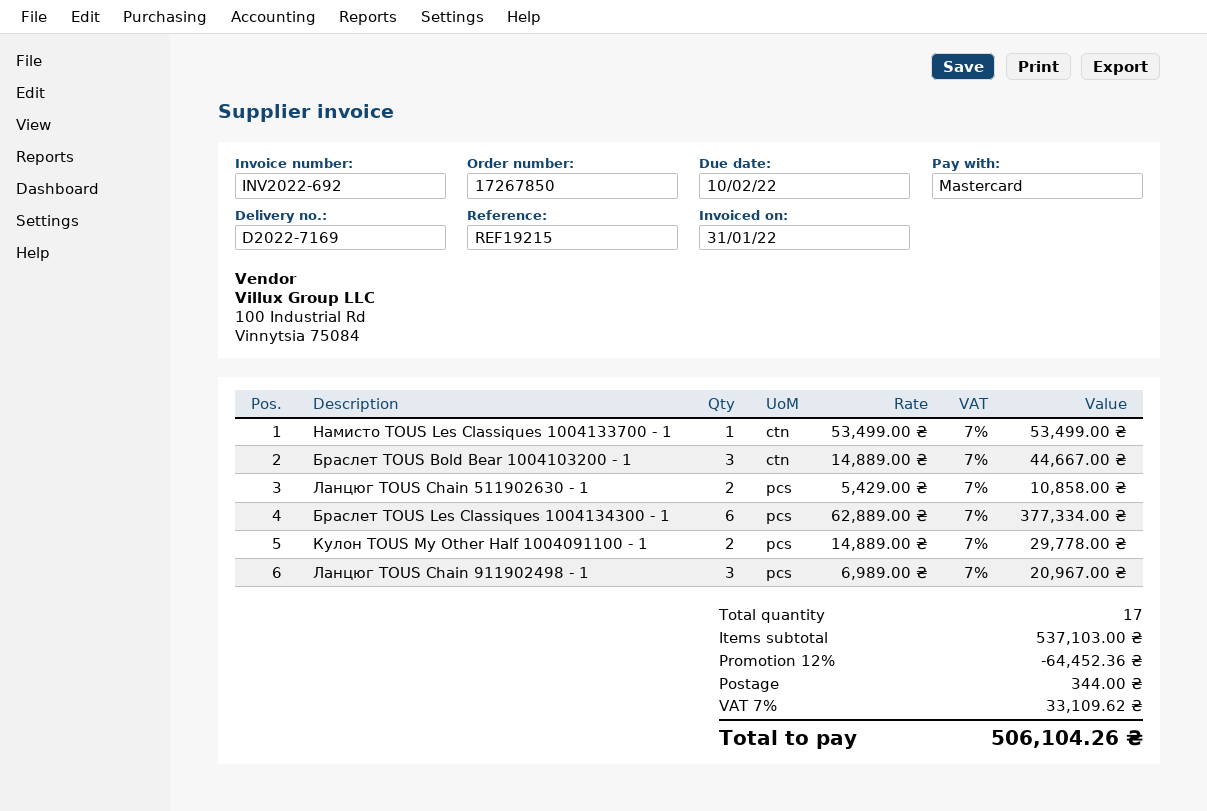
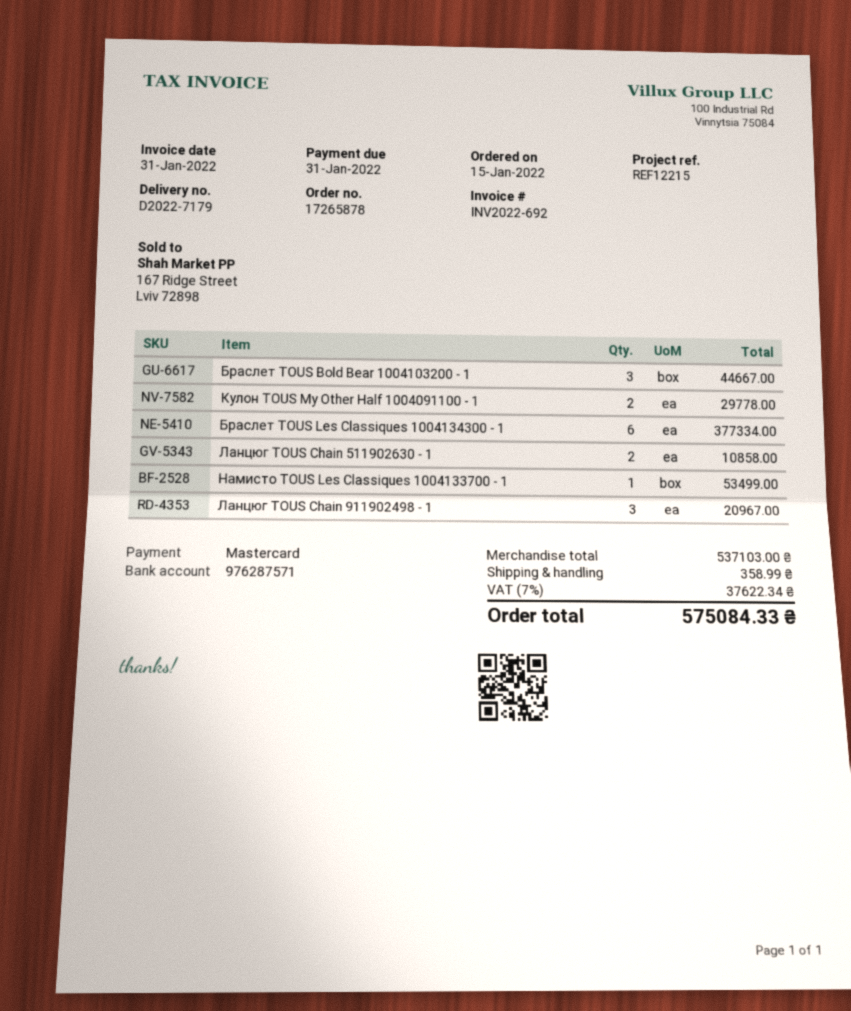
order number: 17267850 -> 17265878
delivery note number: D2022-7169 -> D2022-7179
due date: 2022-02-10 -> 2022-01-31
reference: REF19215 -> REF12215
discount: 12% = 64452.36 -> none
shipping: 344.00 -> 358.99
tax: 7% = 33109.62 -> 7% = 37622.34
total: 506104.26 -> 575084.33

